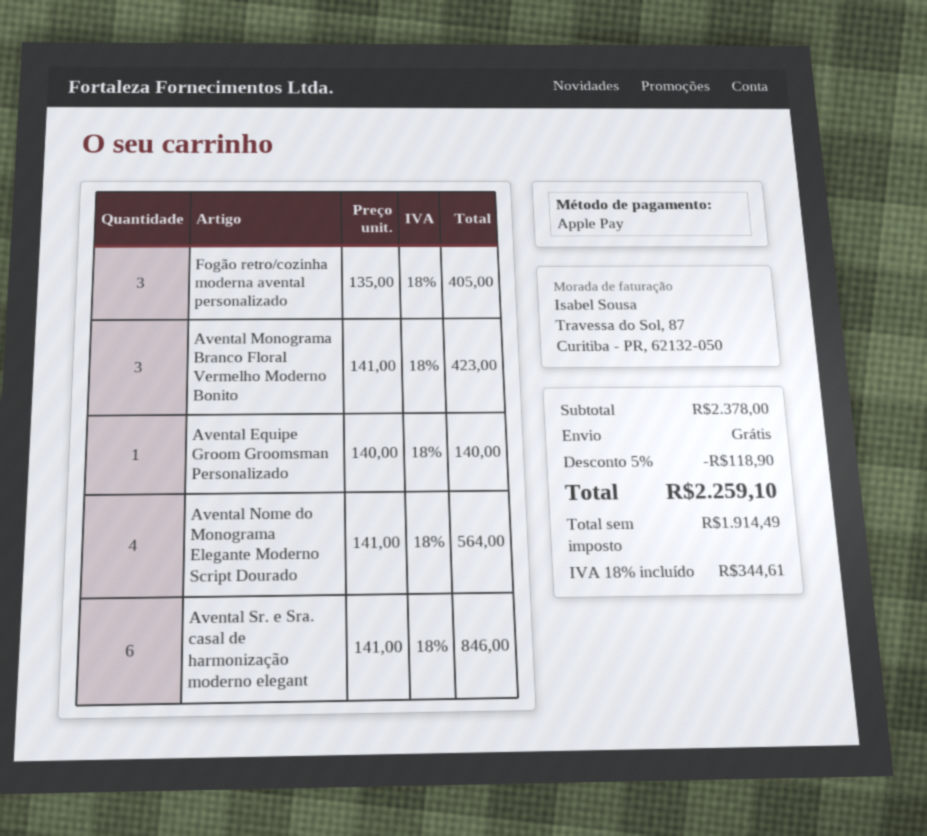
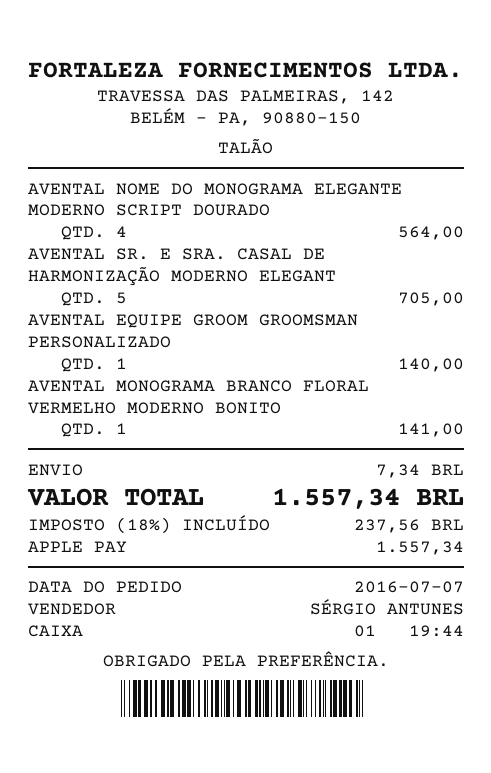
Fogão retro/cozinha moderna avental personalizado: 3 for 405.00 -> none
Avental Monograma Branco Floral Vermelho Moderno Bonito: 3 for 423.00 -> 1 for 141.00
Avental Sr. e Sra. casal de harmonização moderno elegant: 6 for 846.00 -> 5 for 705.00
discount: 5% = 118.90 -> none
shipping: 0.00 -> 7.34
tax: 18% = 344.61 -> 18% = 237.56
total: 2259.10 -> 1557.34

